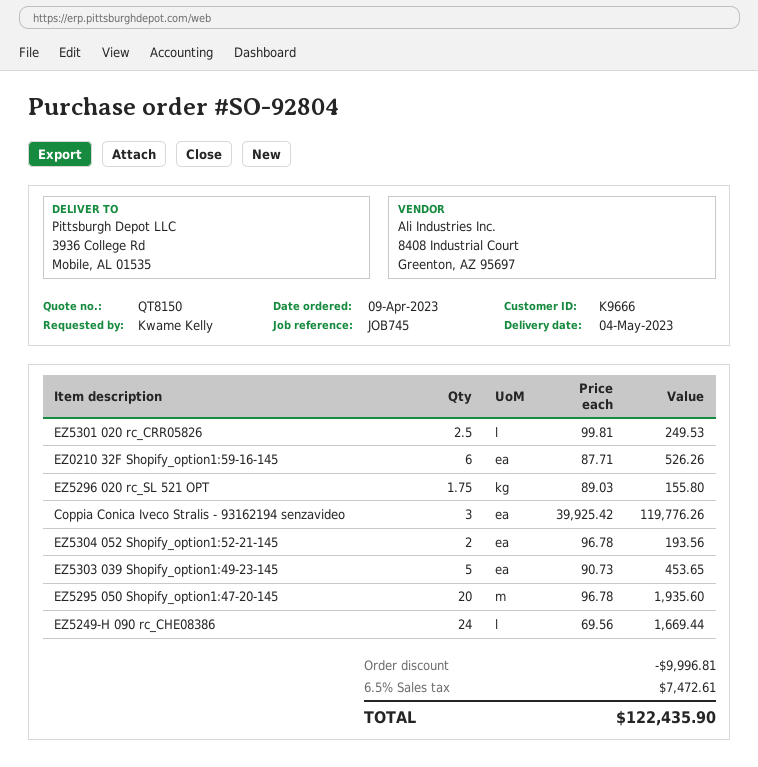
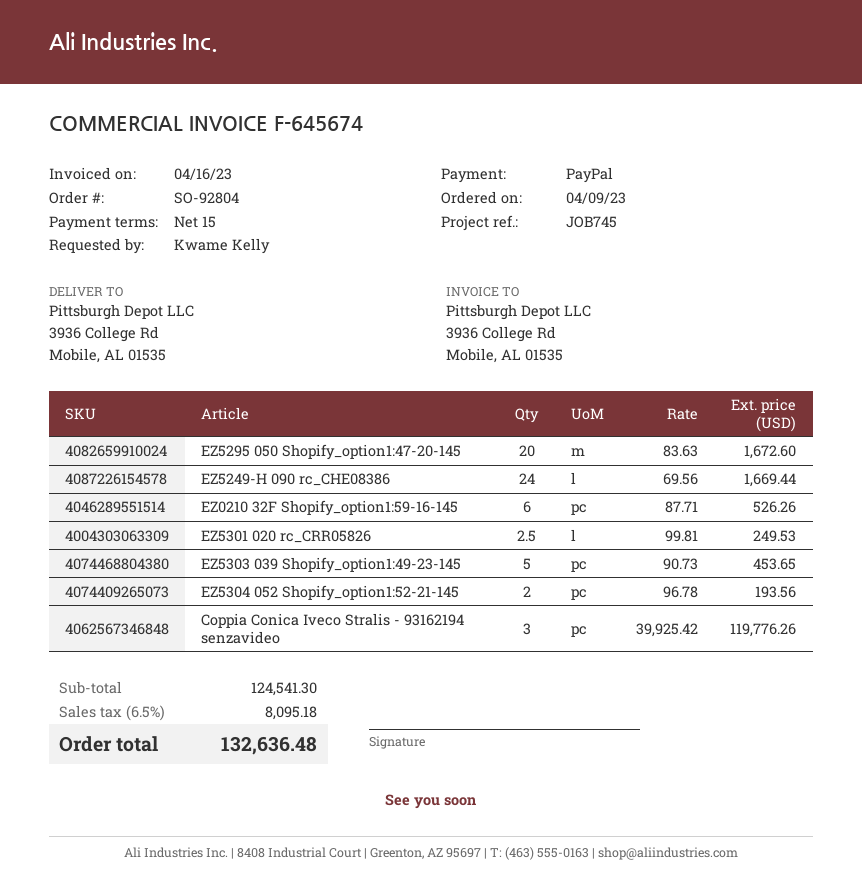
EZ5296 020 rc_SL 521 OPT: 1.75 x 89.03 = 155.80 -> none
EZ5295 050 Shopify_option1:47-20-145: 20 x 96.78 = 1935.60 -> 20 x 83.63 = 1672.60
discount: 9996.81 -> none
tax: 6.5% = 7472.61 -> 6.5% = 8095.18
total: 122435.90 -> 132636.48

